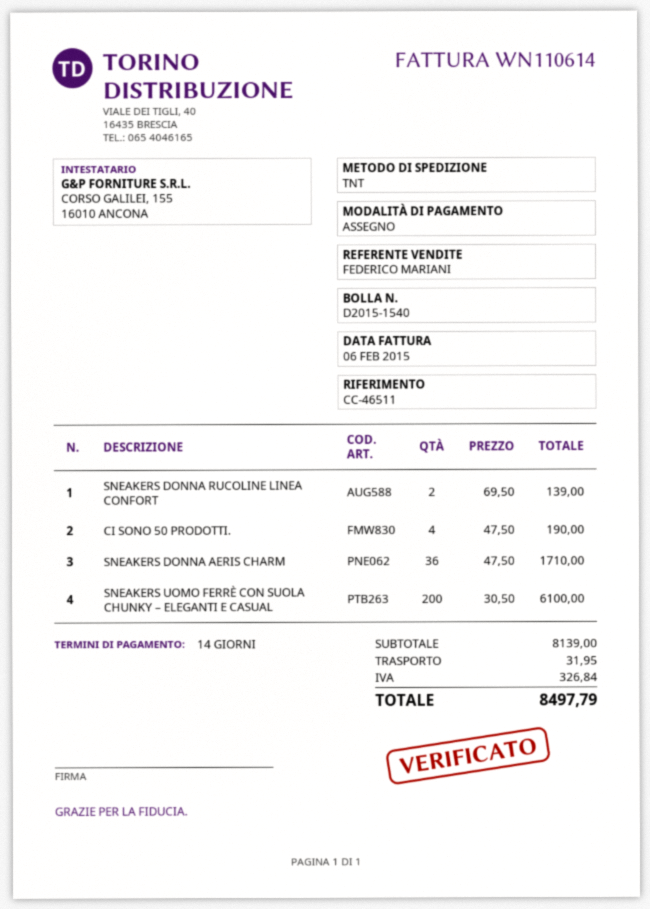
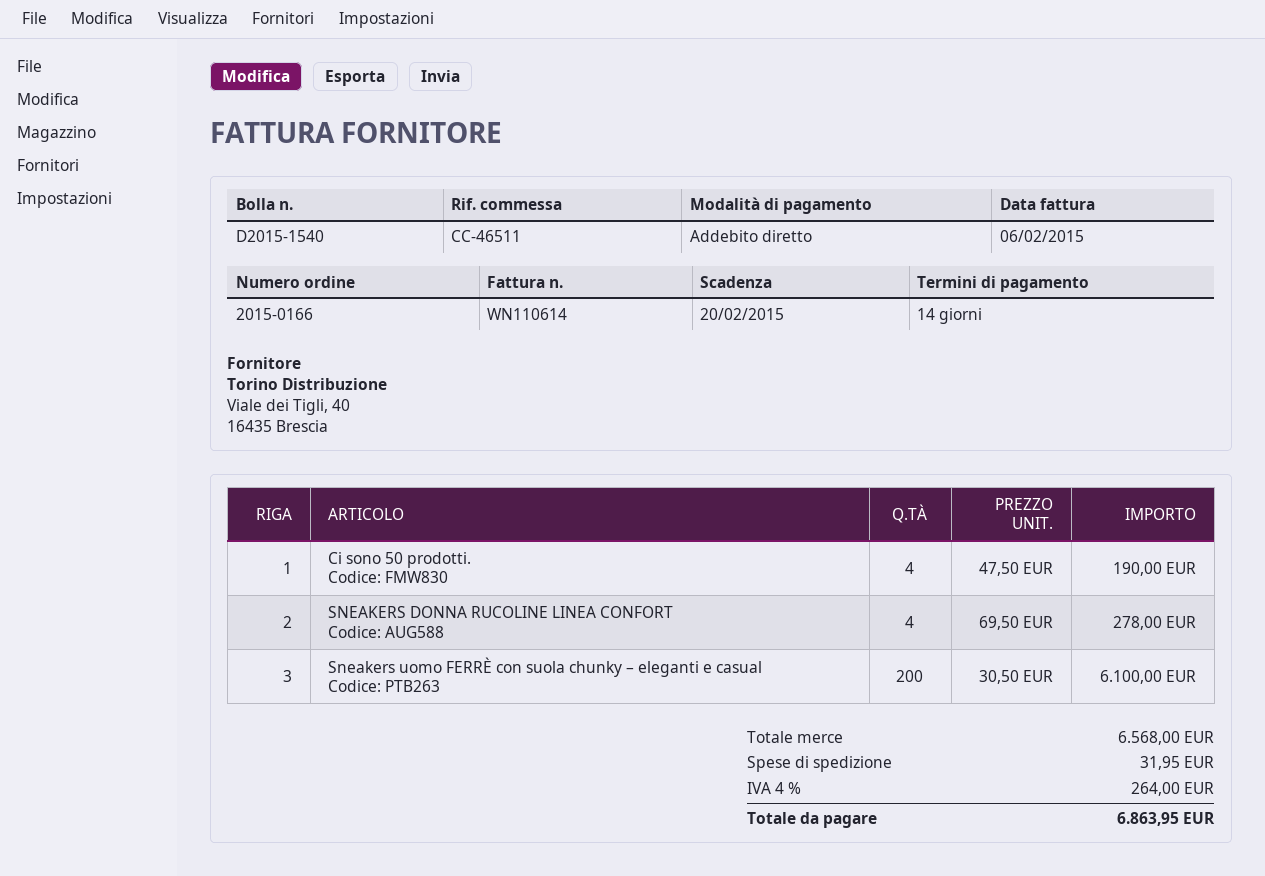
payment method: cheque -> direct debit
SNEAKERS DONNA RUCOLINE LINEA CONFORT: 2 x 69.50 = 139.00 -> 4 x 69.50 = 278.00
SNEAKERS DONNA AERIS CHARM: 36 x 47.50 = 1710.00 -> none
subtotal: 8139.00 -> 6568.00
tax: 326.84 -> 264.00
total: 8497.79 -> 6863.95

